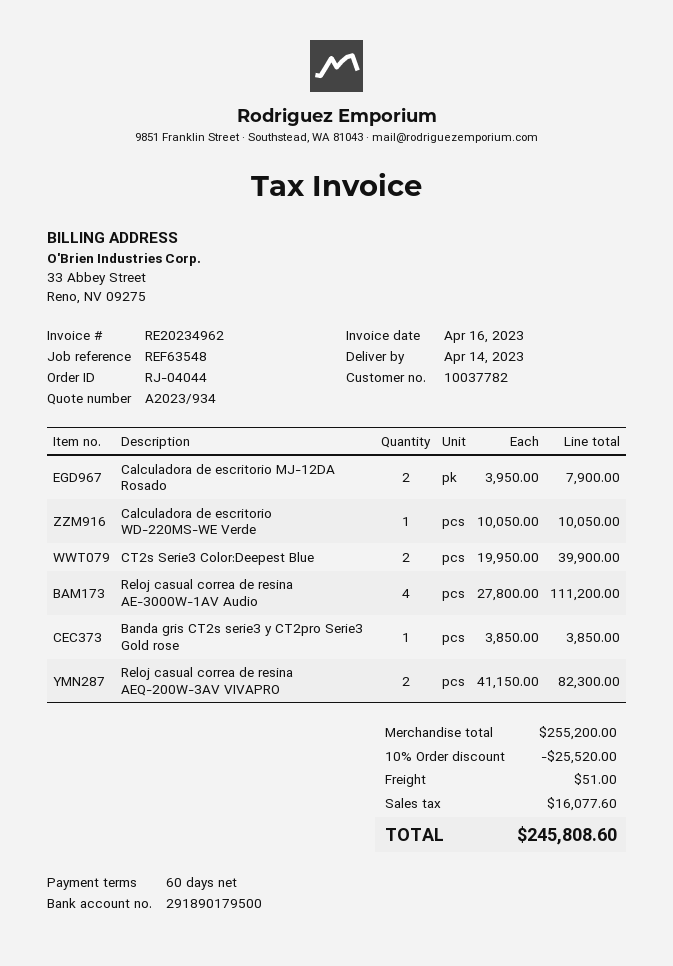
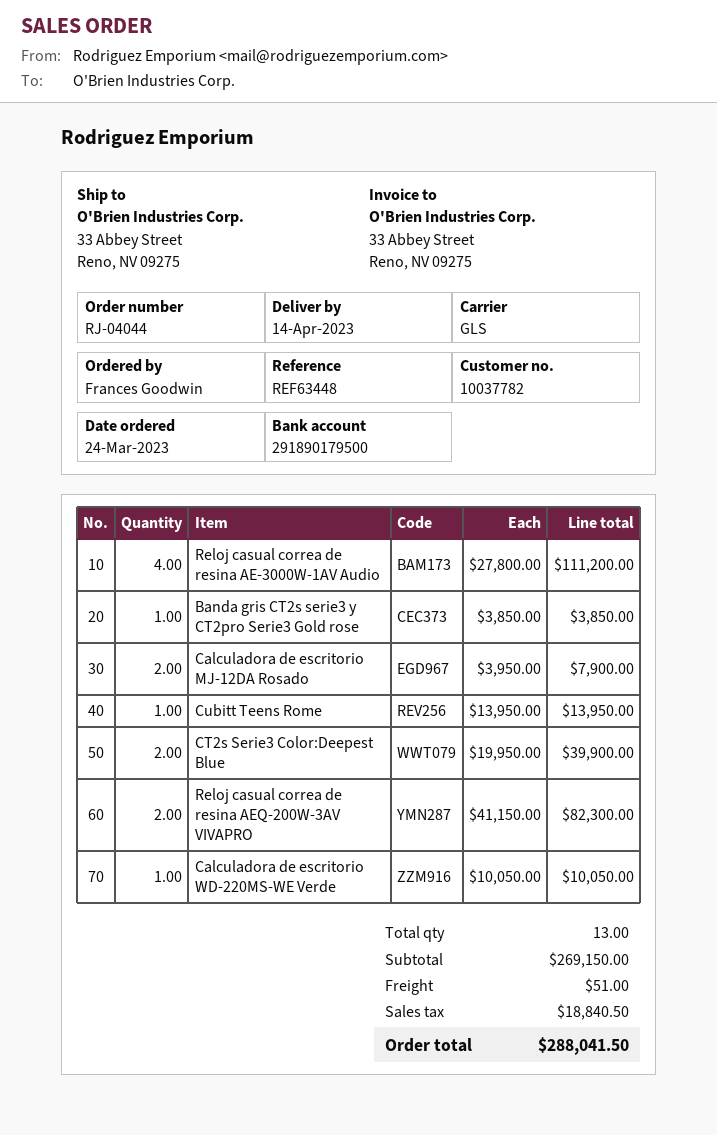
reference: REF63548 -> REF63448
Cubitt Teens Rome: none -> 1 x 13950.00 = 13950.00
subtotal: 255200.00 -> 269150.00
discount: 10% = 25520.00 -> none
tax: 16077.60 -> 18840.50
total: 245808.60 -> 288041.50

